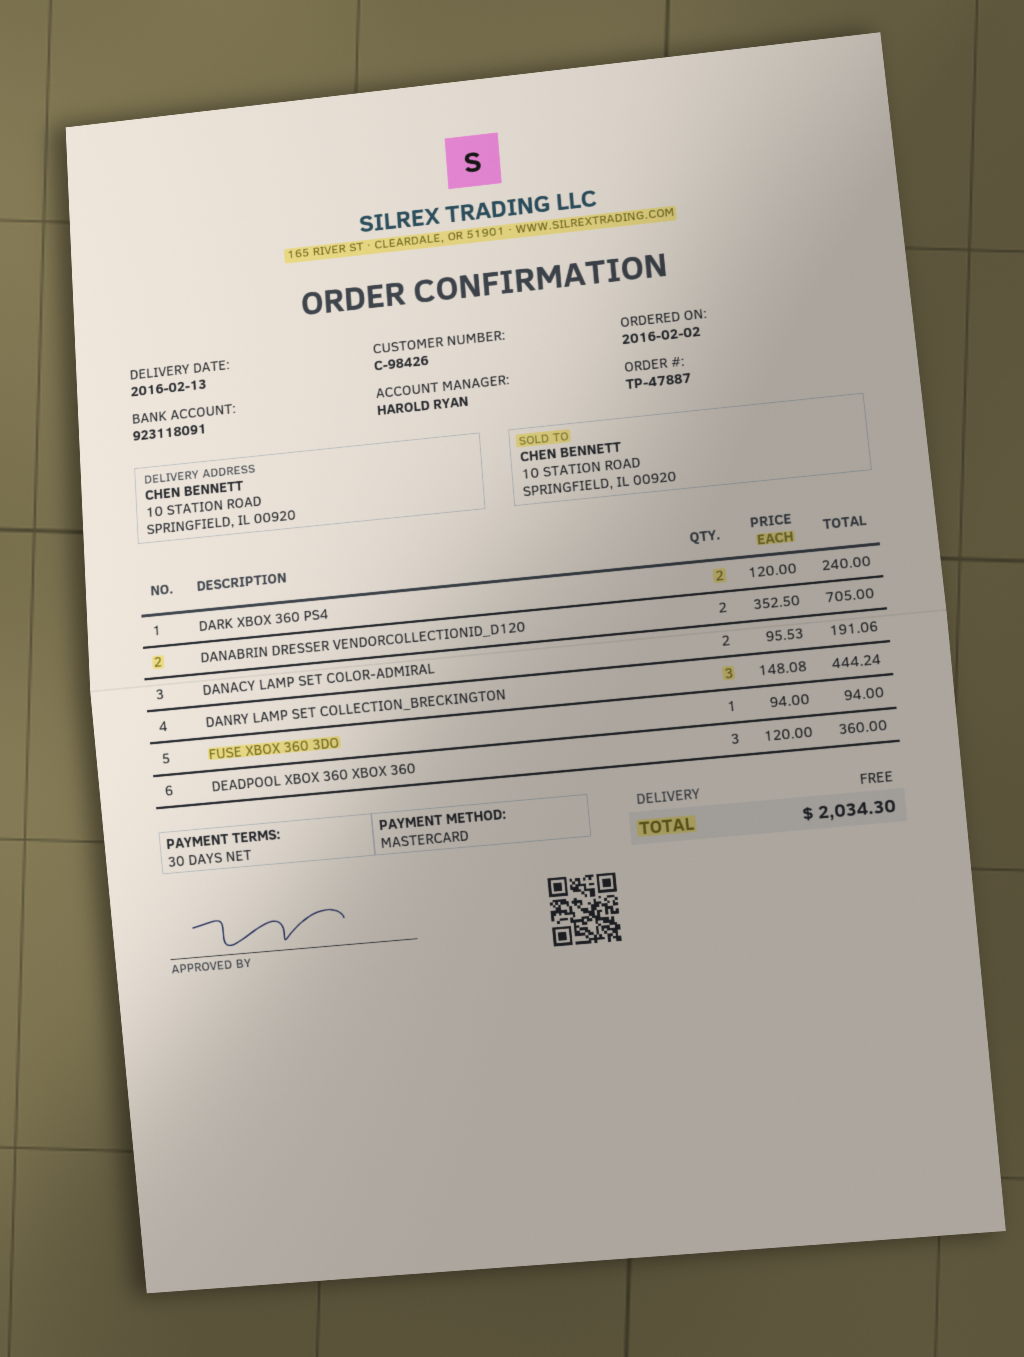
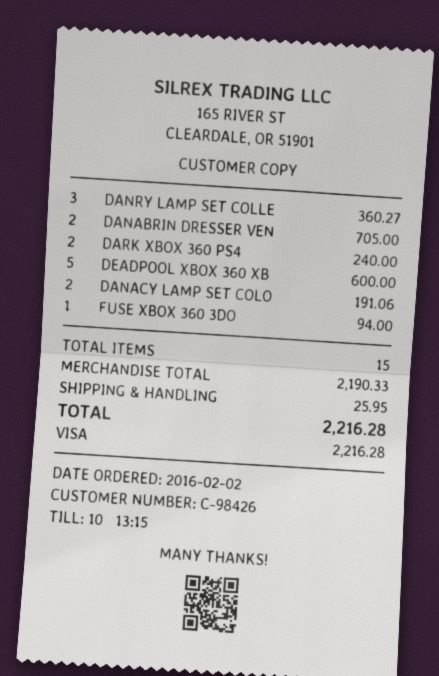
payment method: Mastercard -> Visa
DANRY LAMP SET COLLECTION_BRECKINGTON: 3 for 444.24 -> 3 for 360.27
DEADPOOL XBOX 360 XBOX 360: 3 for 360.00 -> 5 for 600.00
shipping: 0.00 -> 25.95
total: 2034.30 -> 2216.28

